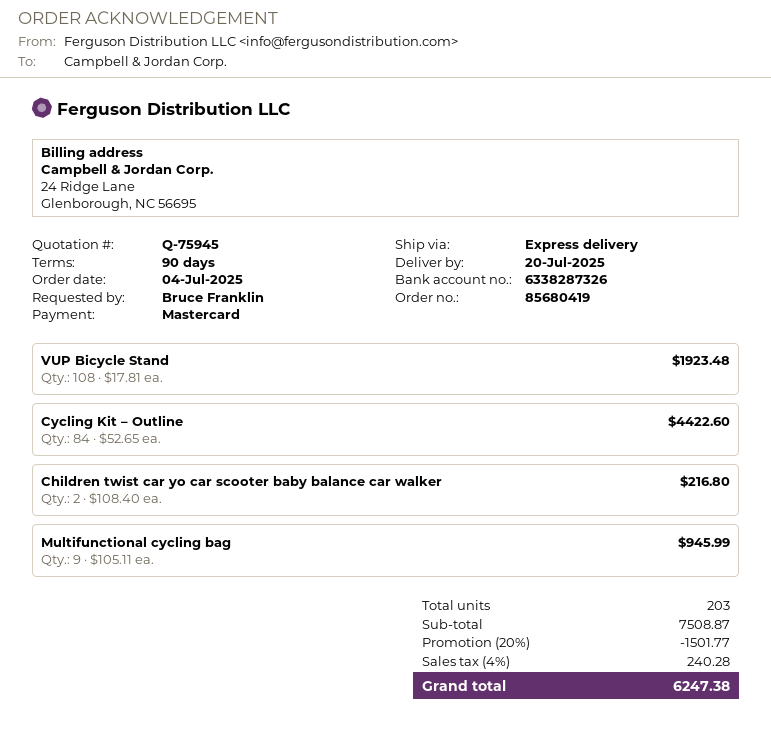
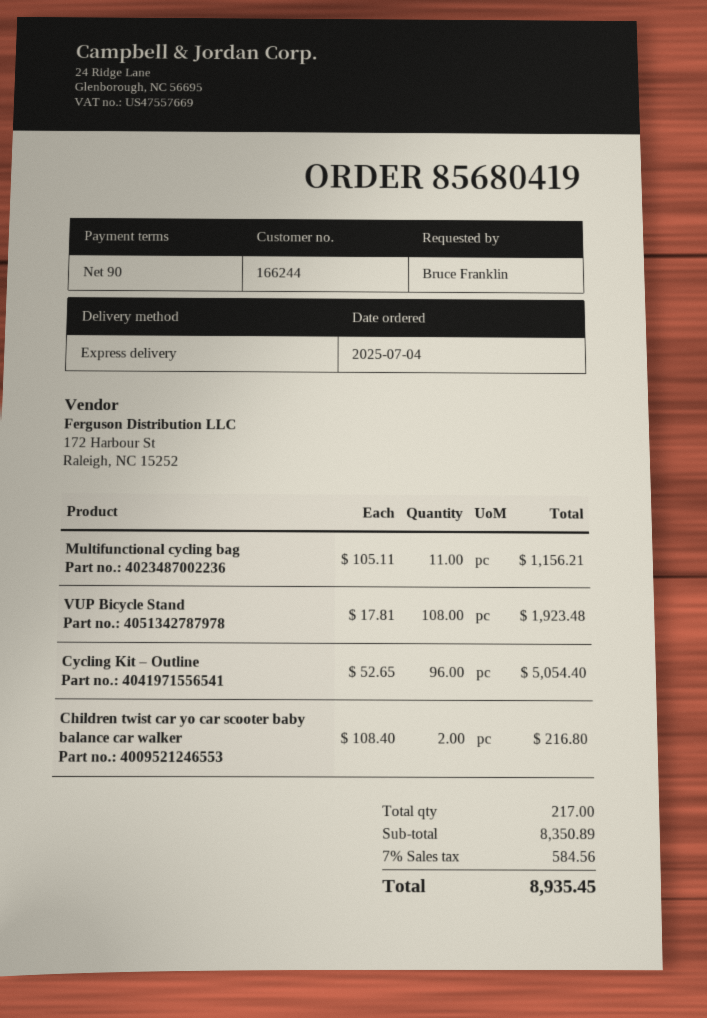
Cycling Kit – Outline: 84 x 52.65 = 4422.60 -> 96 x 52.65 = 5054.40
Multifunctional cycling bag: 9 x 105.11 = 945.99 -> 11 x 105.11 = 1156.21
total quantity: 203 -> 217
subtotal: 7508.87 -> 8350.89
discount: 20% = 1501.77 -> none
tax: 4% = 240.28 -> 7% = 584.56
total: 6247.38 -> 8935.45

